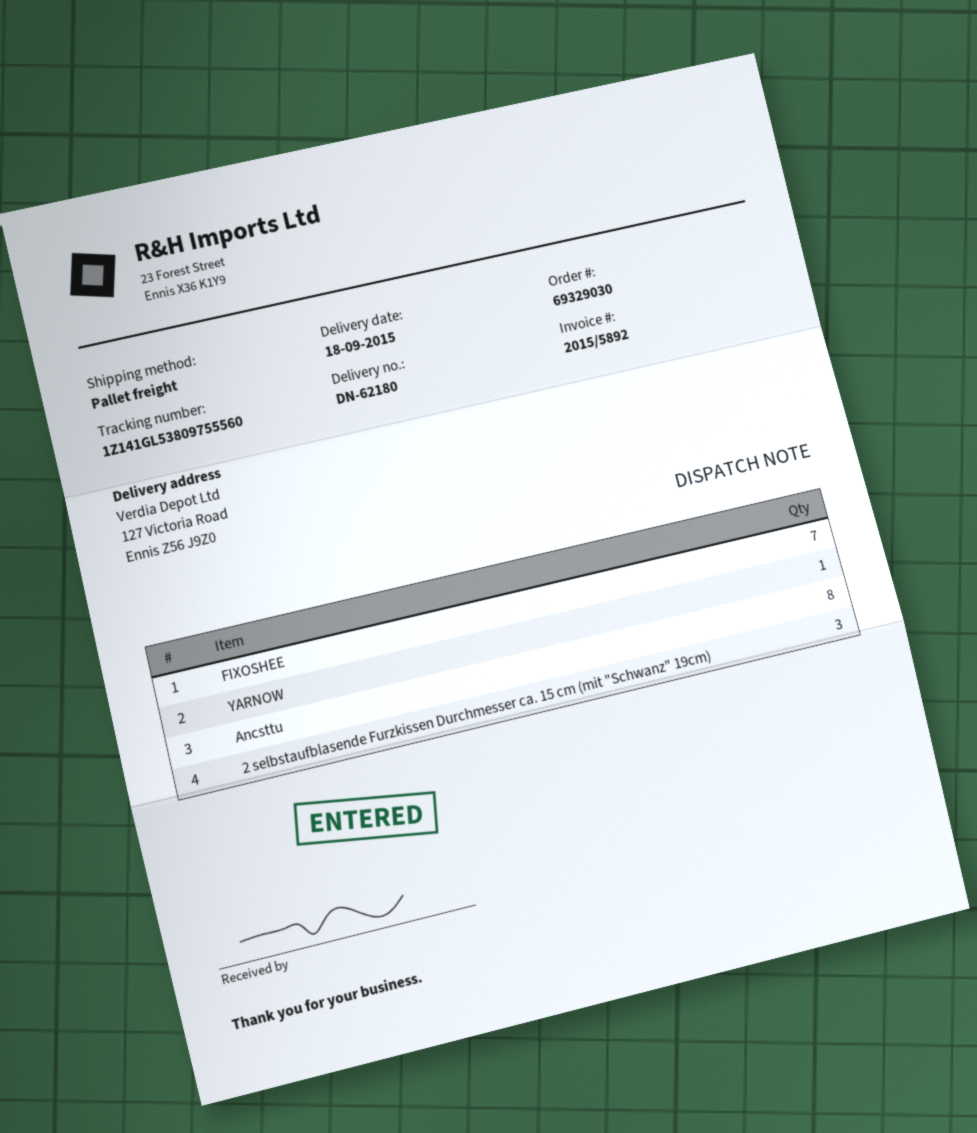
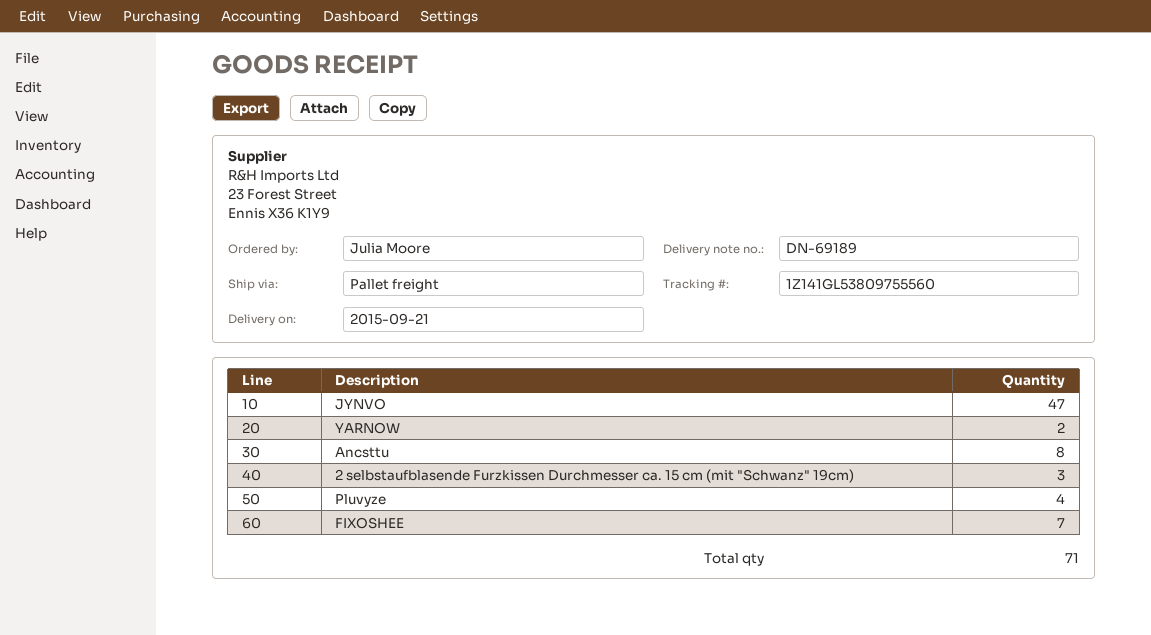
delivery note number: DN-62180 -> DN-69189
delivery date: 2015-09-18 -> 2015-09-21
YARNOW: 1 -> 2
JYNVO: none -> 47
Pluvyze: none -> 4

